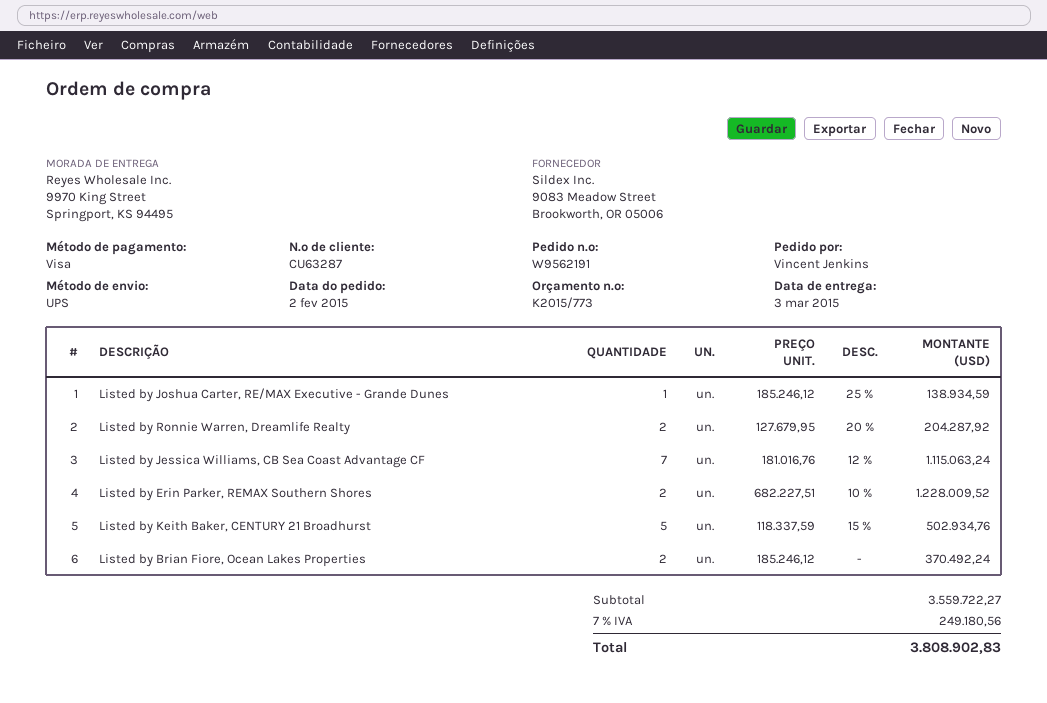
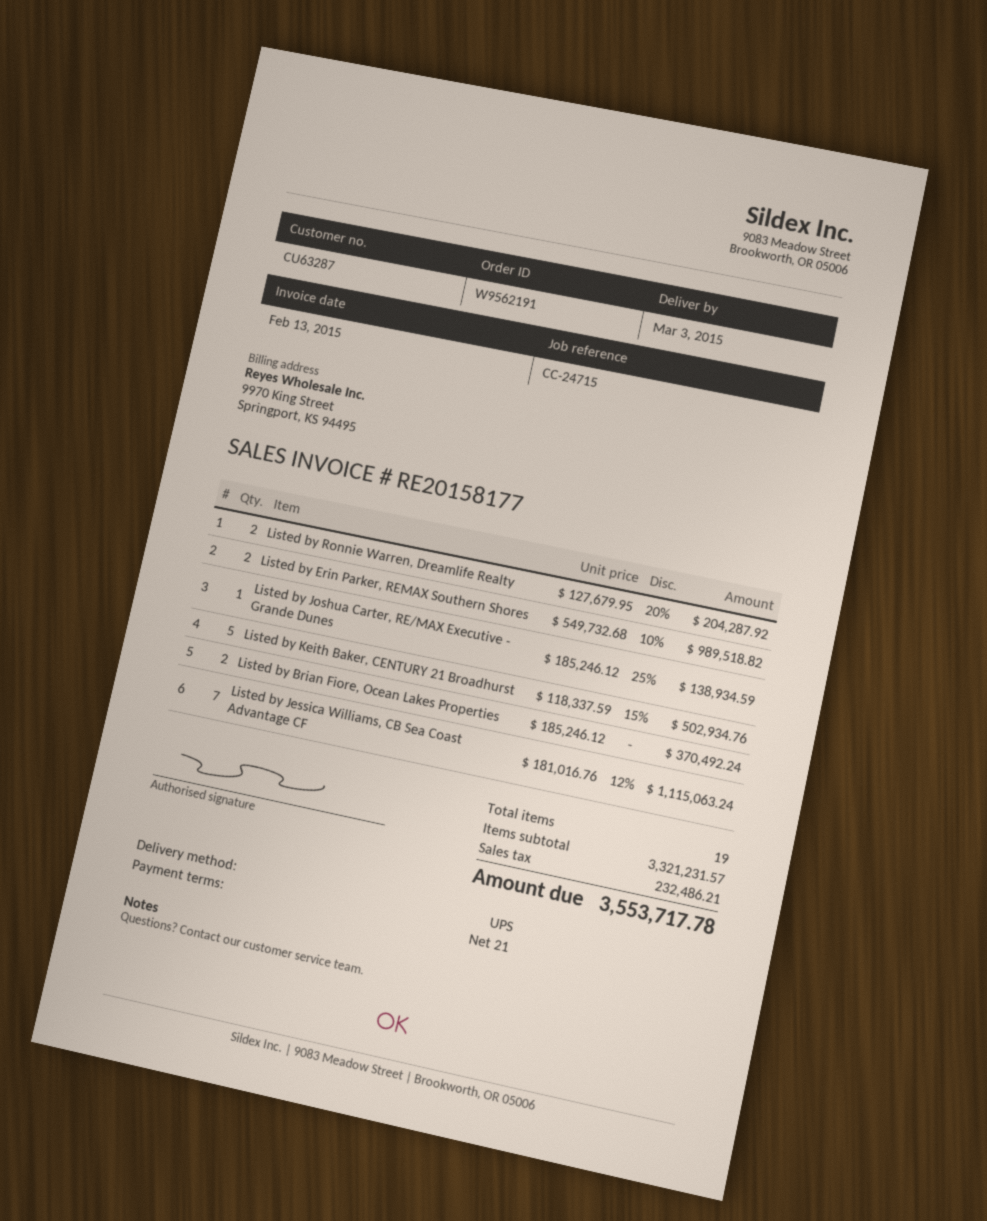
Listed by Erin Parker, REMAX Southern Shores: 2 x 682227.51 - 10% = 1228009.52 -> 2 x 549732.68 - 10% = 989518.82
subtotal: 3559722.27 -> 3321231.57
tax: 249180.56 -> 232486.21
total: 3808902.83 -> 3553717.78

